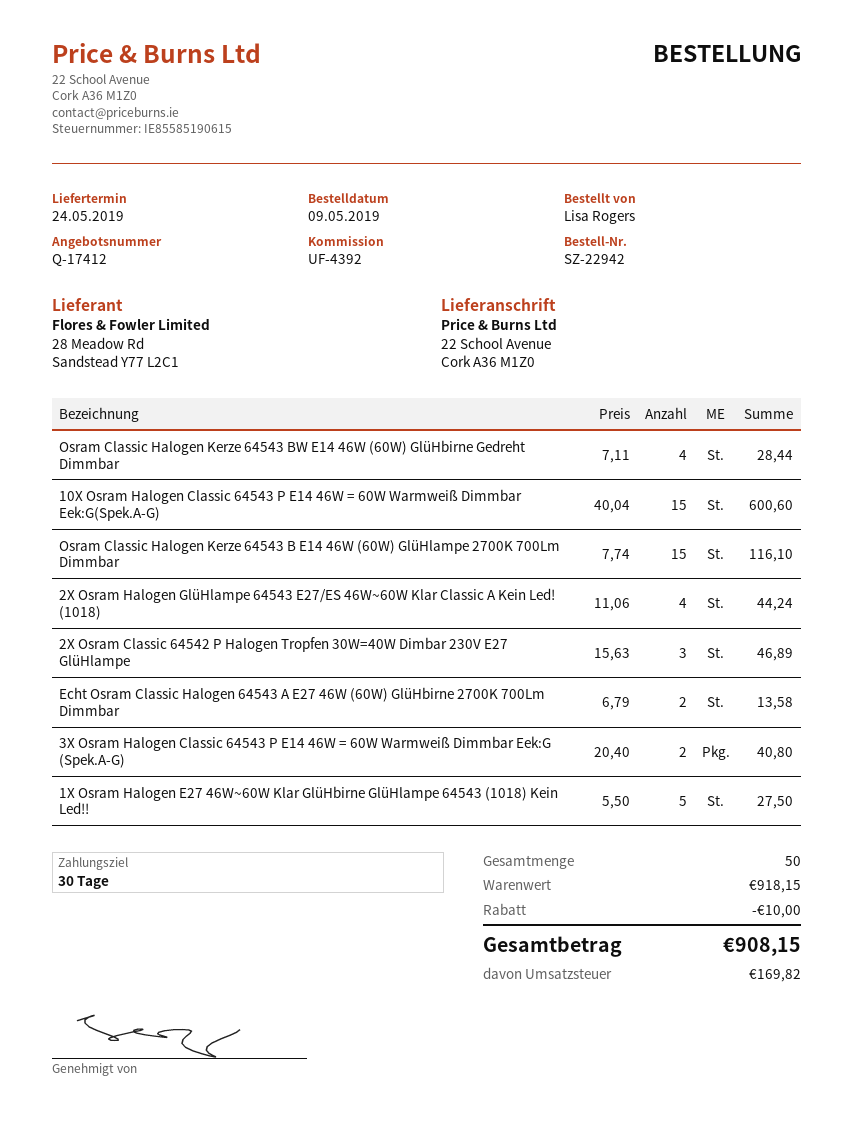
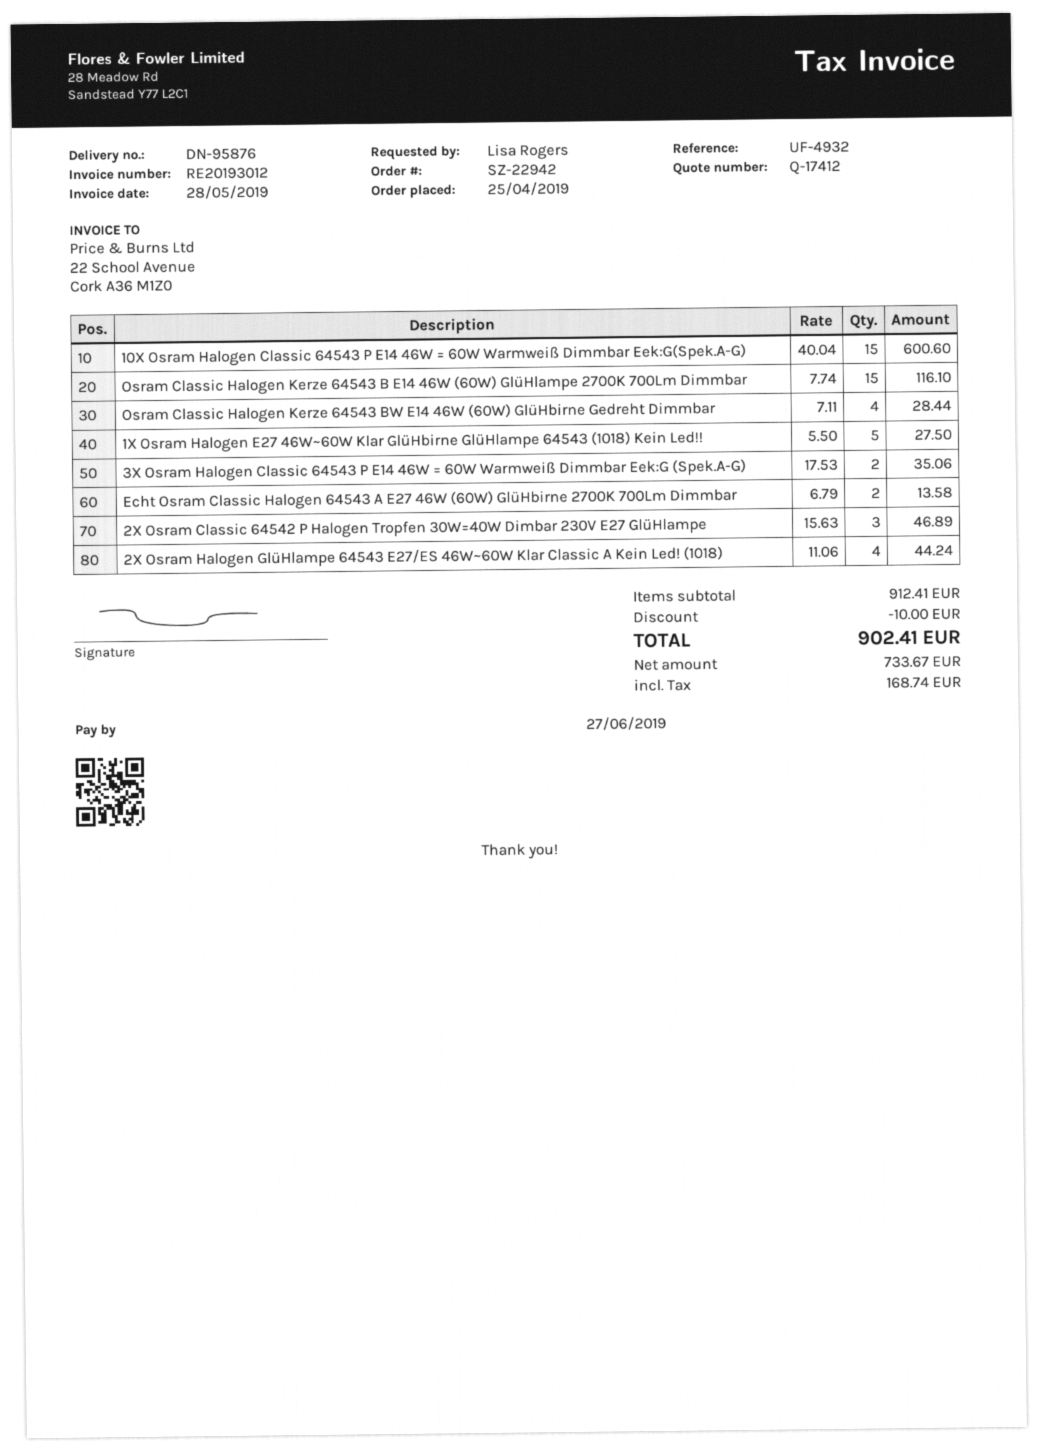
order date: 2019-05-09 -> 2019-04-25
reference: UF-4392 -> UF-4932
3X Osram Halogen Classic 64543 P E14 46W = 60W Warmweiß Dimmbar Eek:G (Spek.A-G): 2 x 20.40 = 40.80 -> 2 x 17.53 = 35.06
subtotal: 918.15 -> 912.41
tax: 169.82 -> 168.74
total: 908.15 -> 902.41

